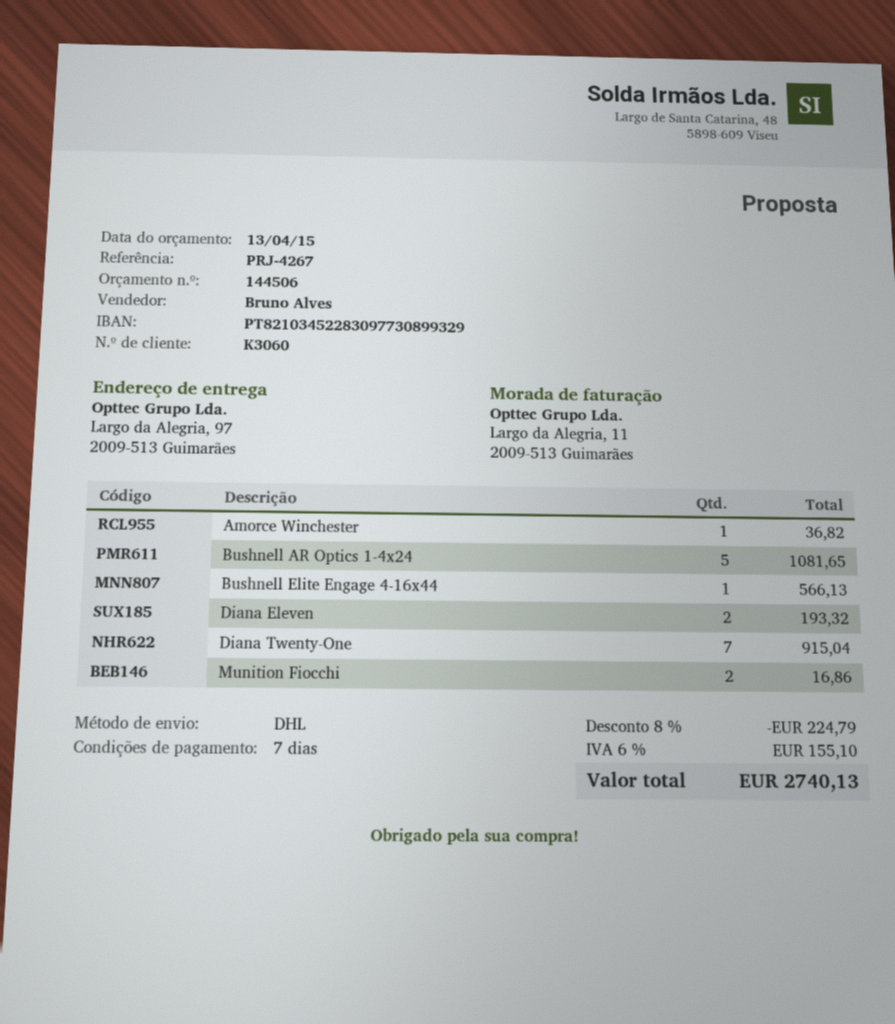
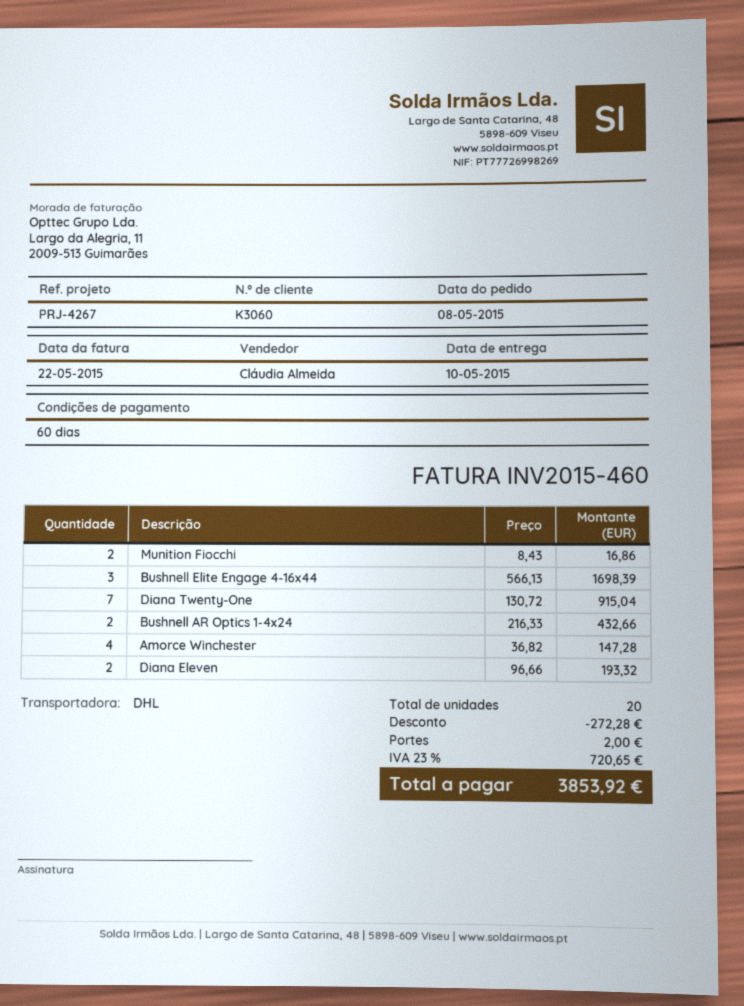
payment terms: 7 days -> 60 days
sales rep: Bruno Alves -> Cláudia Almeida
Amorce Winchester: 1 for 36.82 -> 4 for 147.28
Bushnell AR Optics 1-4x24: 5 for 1081.65 -> 2 for 432.66
Bushnell Elite Engage 4-16x44: 1 for 566.13 -> 3 for 1698.39
discount: 224.79 -> 272.28
shipping: none -> 2.00
tax: 6% = 155.10 -> 23% = 720.65
total: 2740.13 -> 3853.92

